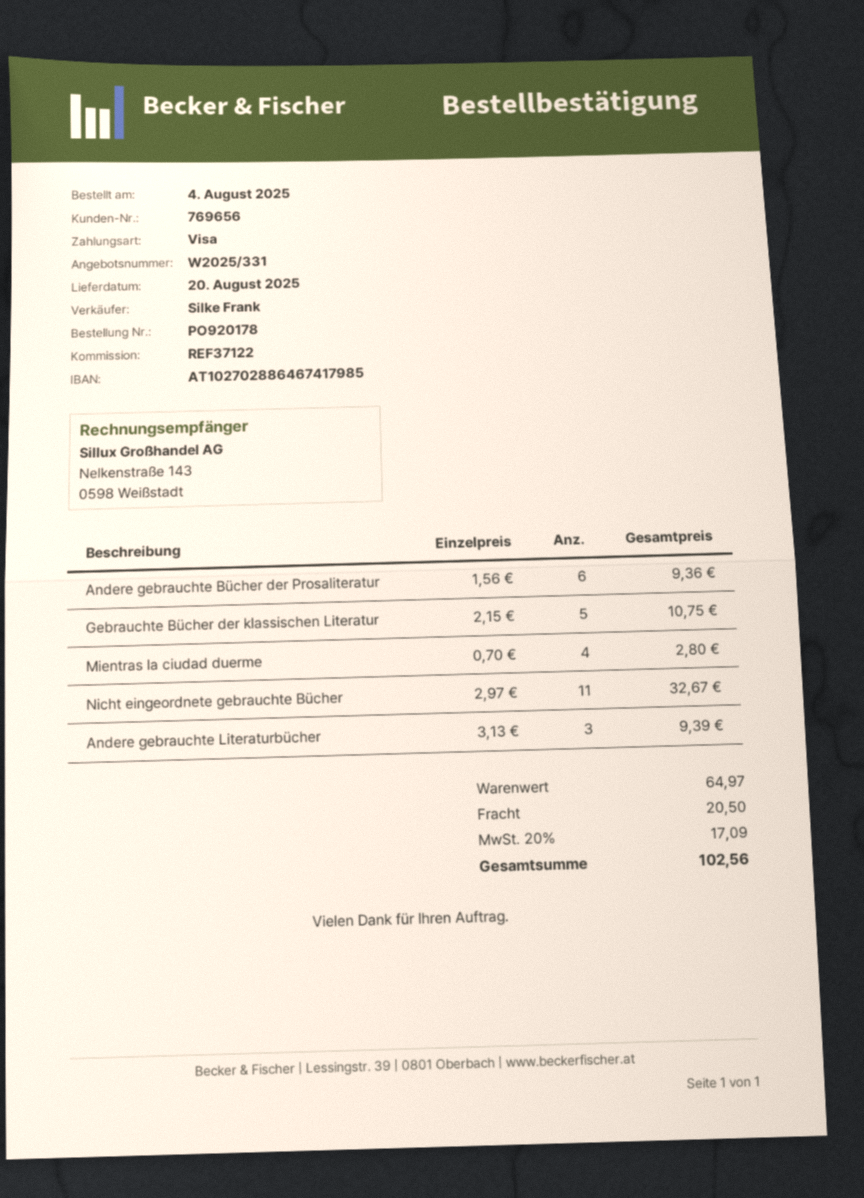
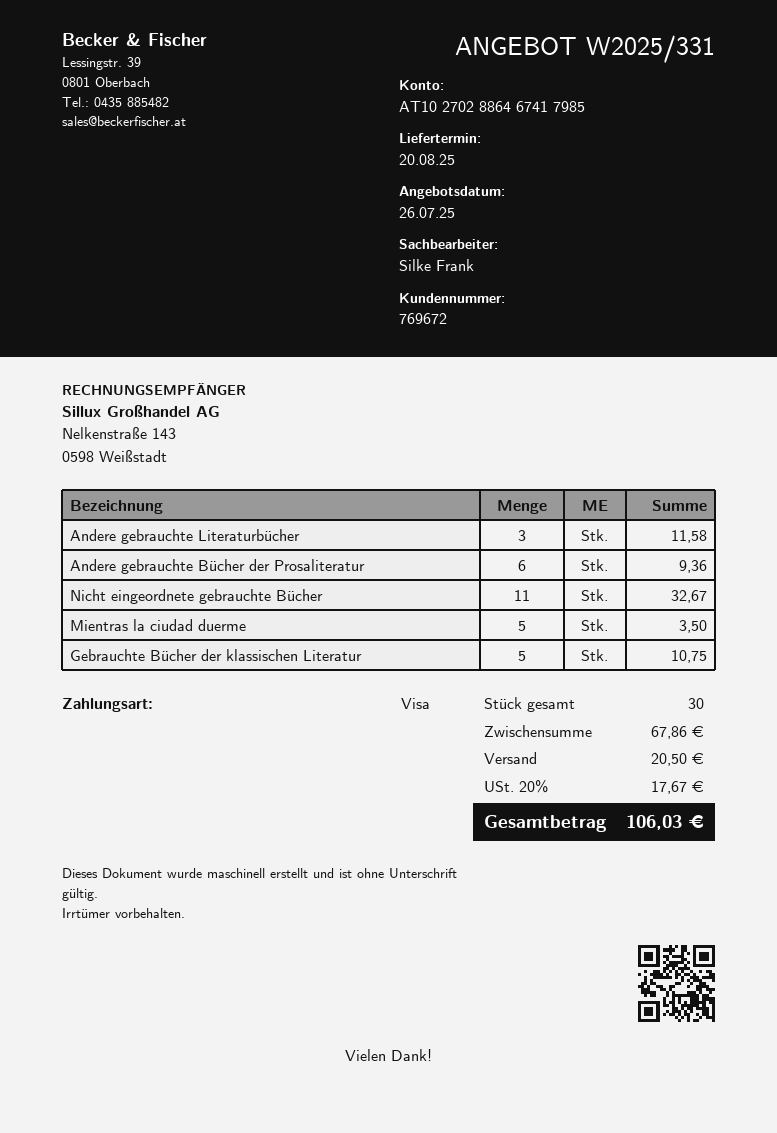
customer number: 769656 -> 769672
Mientras la ciudad duerme: 4 for 2.80 -> 5 for 3.50
Andere gebrauchte Literaturbücher: 3 for 9.39 -> 3 for 11.58
subtotal: 64.97 -> 67.86
tax: 20% = 17.09 -> 20% = 17.67
total: 102.56 -> 106.03

